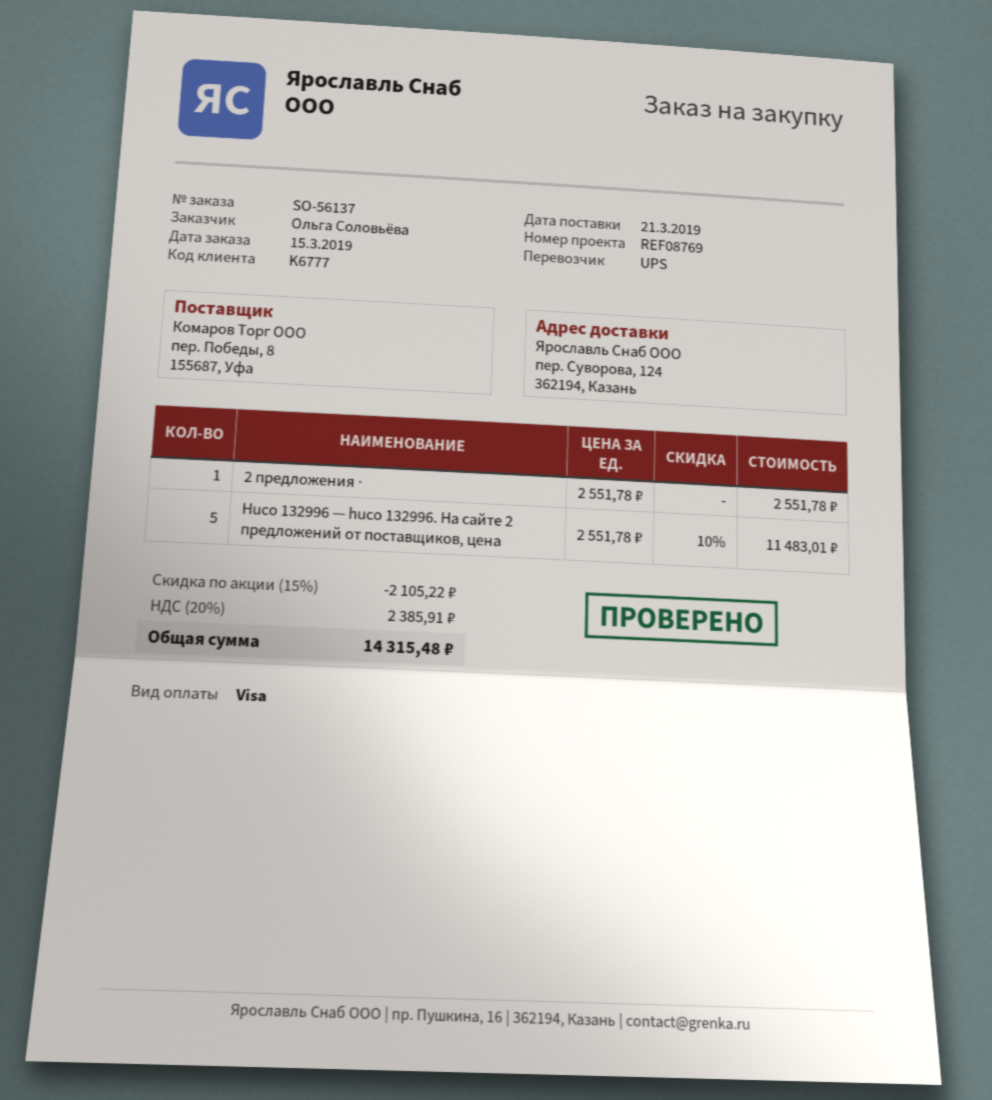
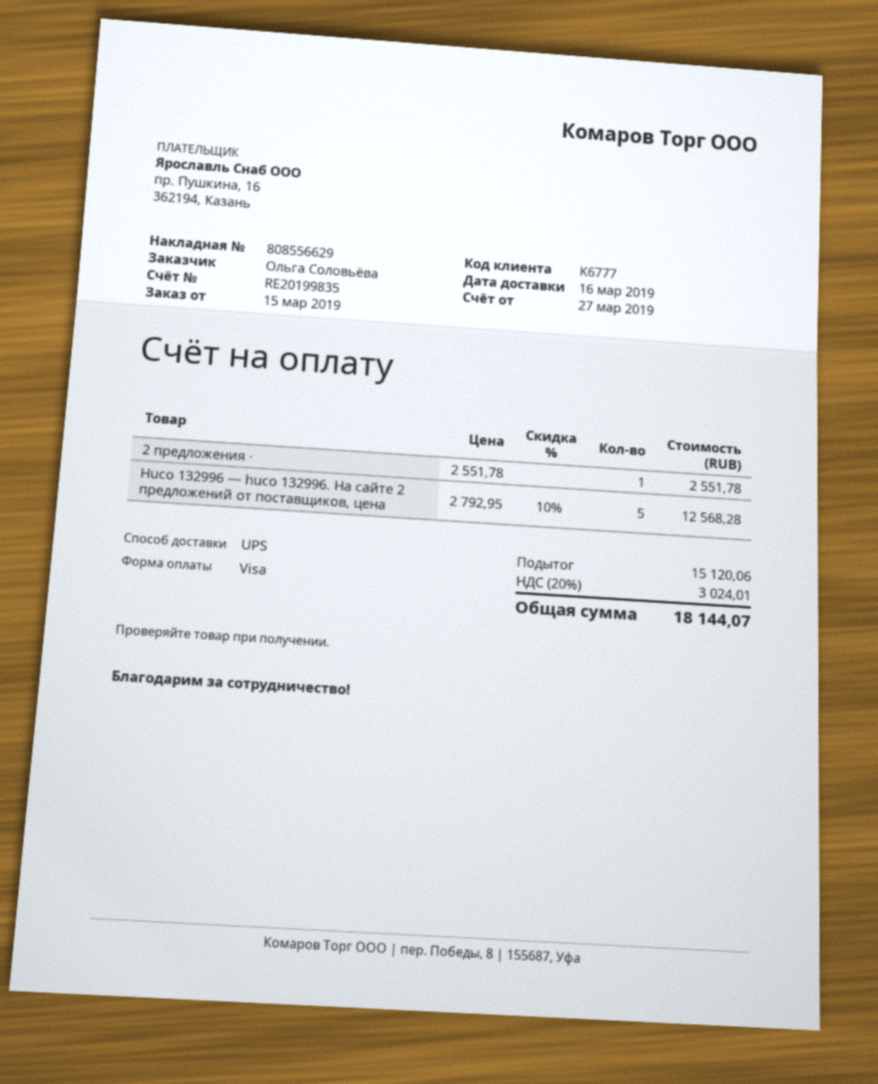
delivery date: 2019-03-21 -> 2019-03-16
Huco 132996 — huco 132996. На сайте 2 предложений от поставщиков, цена: 5 x 2551.78 - 10% = 11483.01 -> 5 x 2792.95 - 10% = 12568.28
discount: 15% = 2105.22 -> none
tax: 20% = 2385.91 -> 20% = 3024.01
total: 14315.48 -> 18144.07

